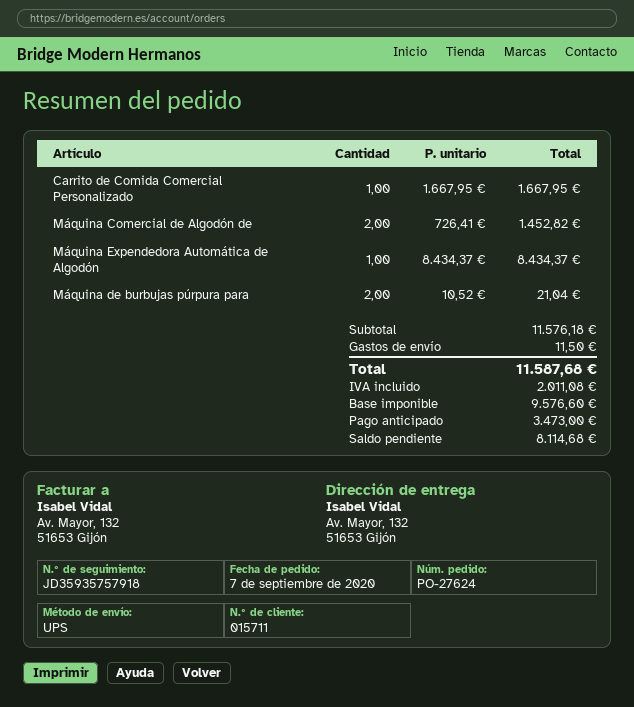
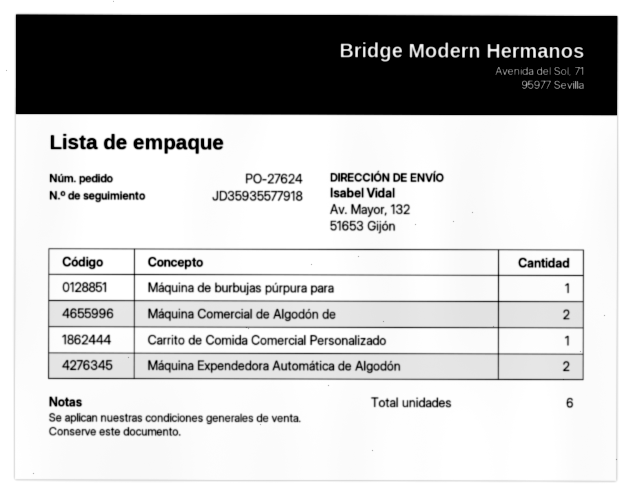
tracking number: JD35935757918 -> JD35935577918
Máquina Expendedora Automática de Algodón: 1 -> 2
Máquina de burbujas púrpura para: 2 -> 1

